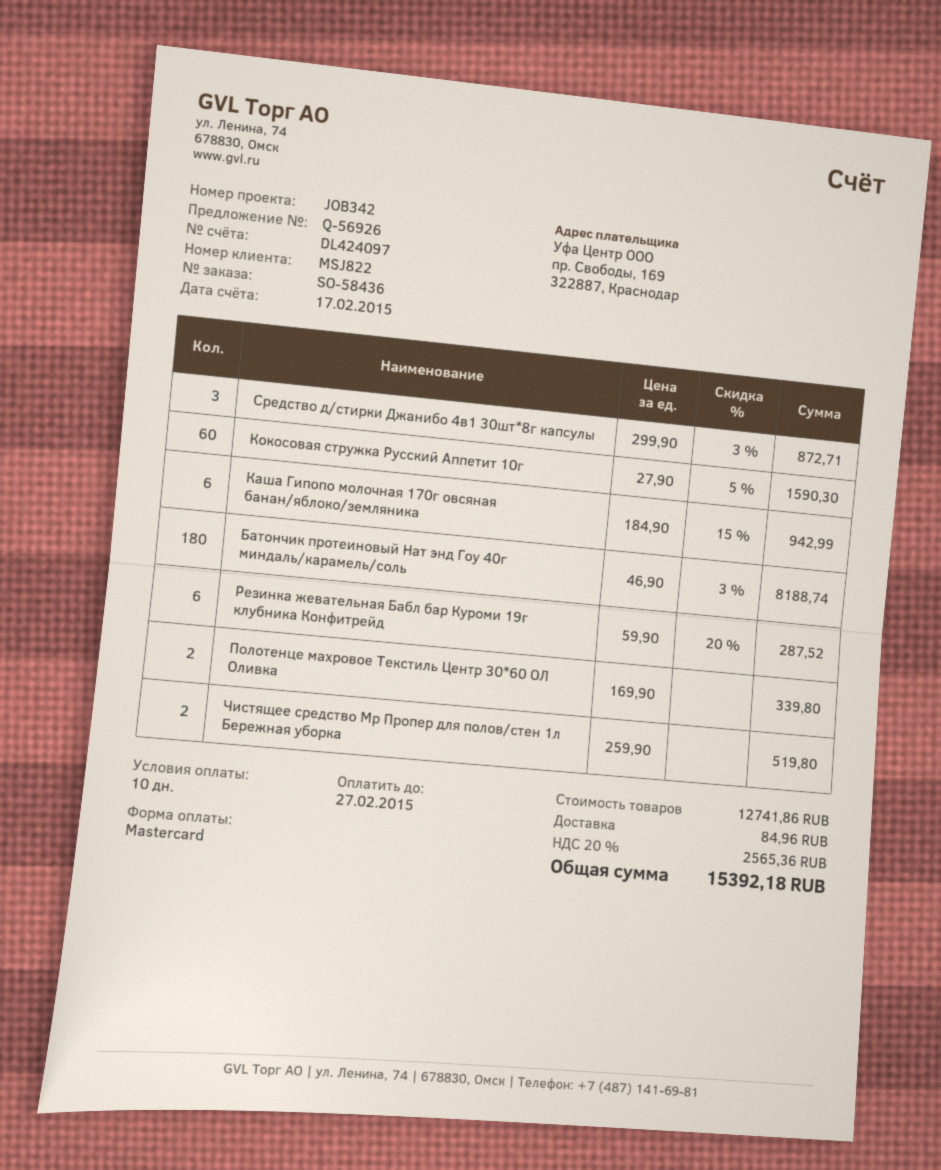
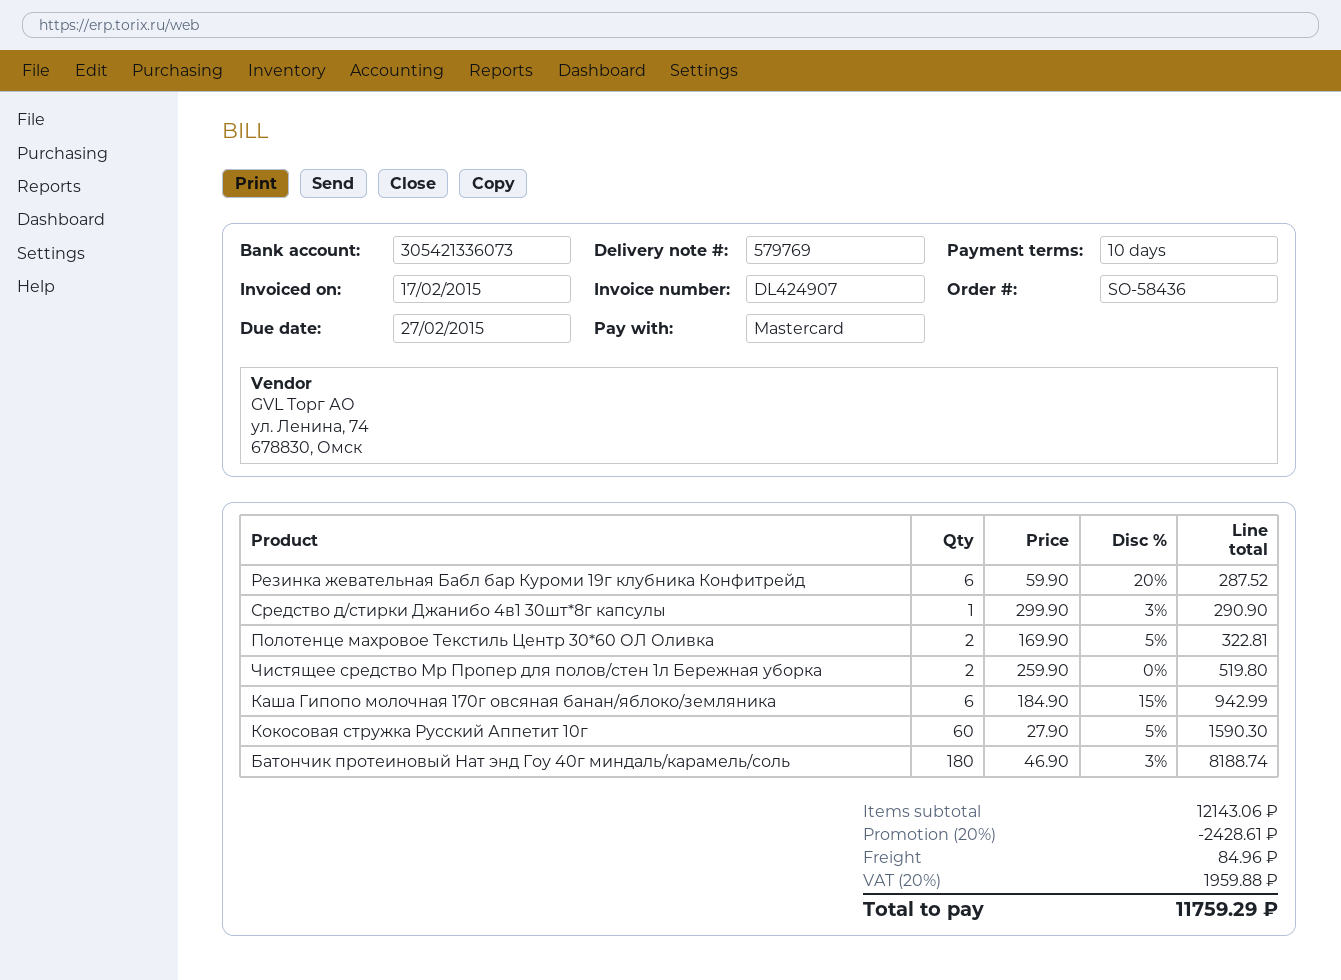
invoice number: DL424097 -> DL424907
Средство д/стирки Джанибо 4в1 30шт*8г капсулы: 3 x 299.90 - 3% = 872.71 -> 1 x 299.90 - 3% = 290.90
Полотенце махровое Текстиль Центр 30*60 ОЛ Оливка: 2 x 169.90 = 339.80 -> 2 x 169.90 - 5% = 322.81
subtotal: 12741.86 -> 12143.06
discount: none -> 20% = 2428.61
tax: 20% = 2565.36 -> 20% = 1959.88
total: 15392.18 -> 11759.29

